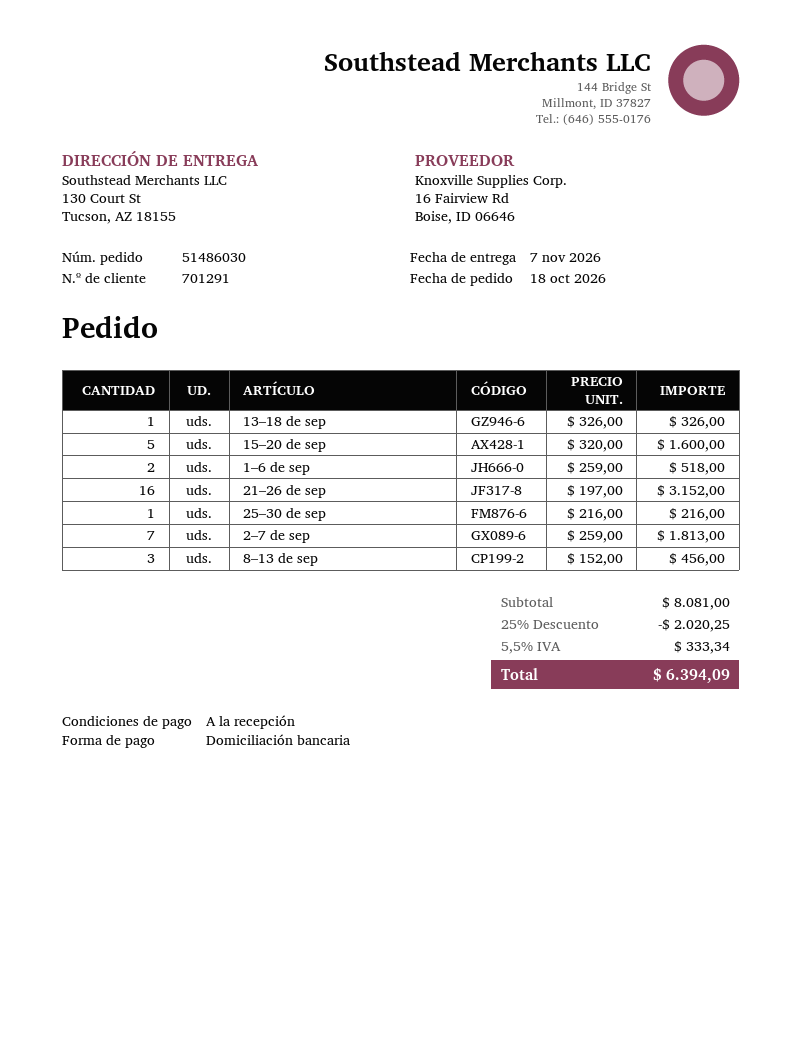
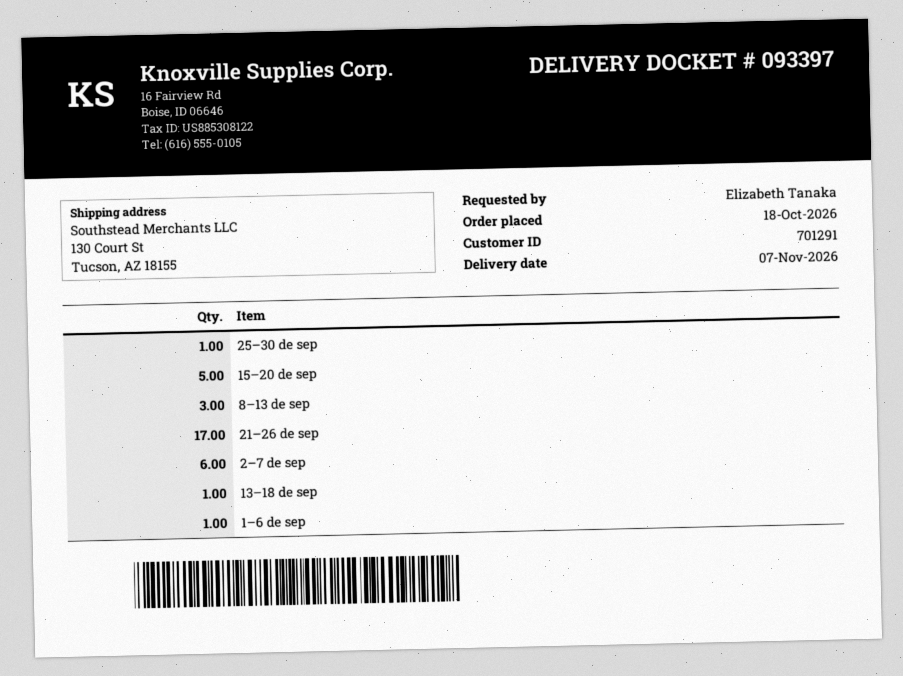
1–6 de sep: 2 -> 1
21–26 de sep: 16 -> 17
2–7 de sep: 7 -> 6

